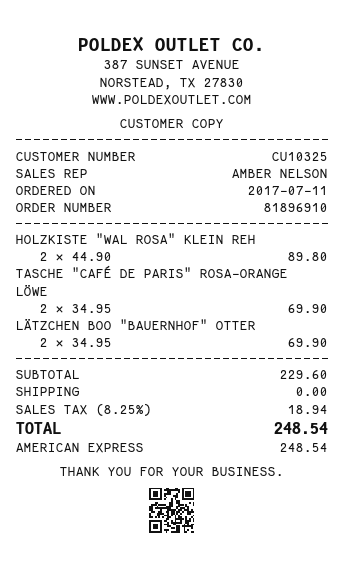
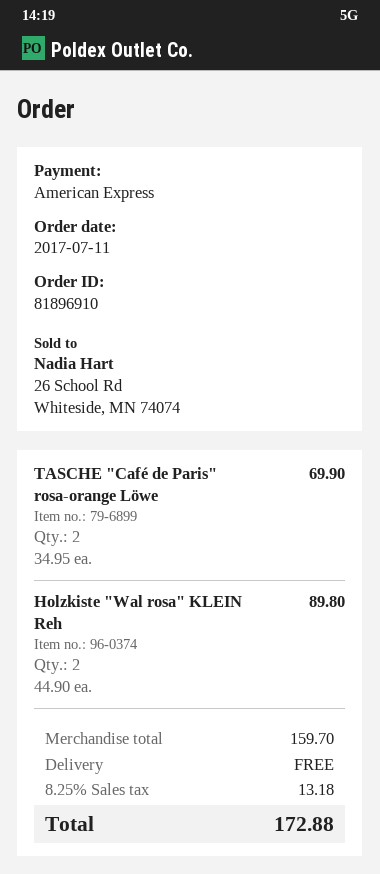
LÄTZCHEN BOO "BAUERNHOF" OTTER: 2 x 34.95 = 69.90 -> none
subtotal: 229.60 -> 159.70
tax: 8.25% = 18.94 -> 8.25% = 13.18
total: 248.54 -> 172.88

